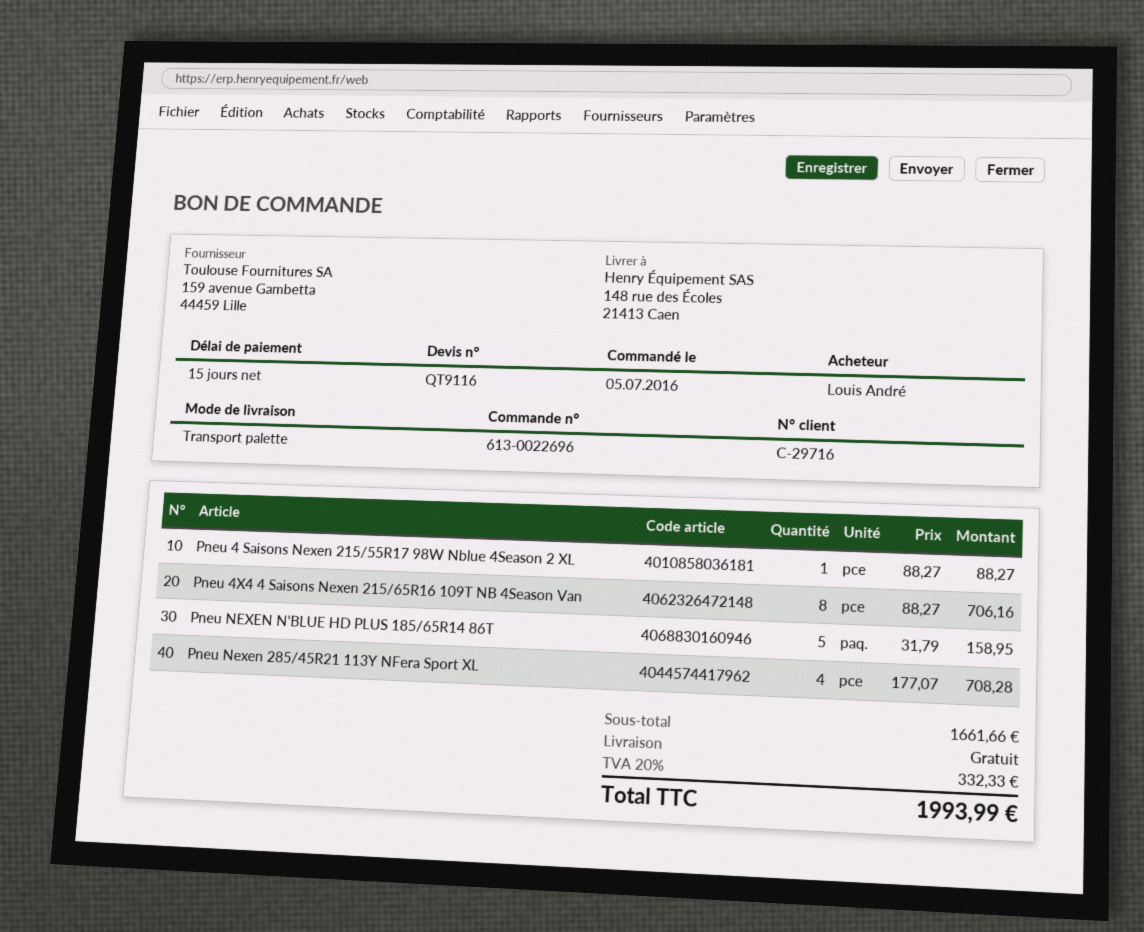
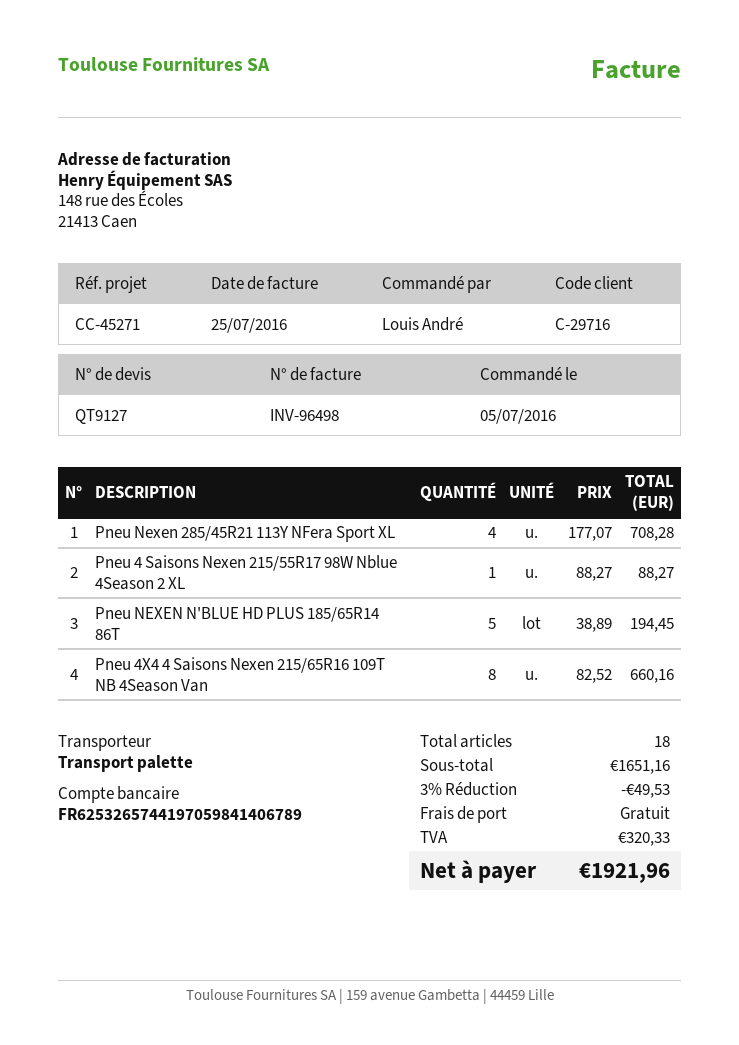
quote number: QT9116 -> QT9127
Pneu 4X4 4 Saisons Nexen 215/65R16 109T NB 4Season Van: 8 x 88.27 = 706.16 -> 8 x 82.52 = 660.16
Pneu NEXEN N'BLUE HD PLUS 185/65R14 86T: 5 x 31.79 = 158.95 -> 5 x 38.89 = 194.45
subtotal: 1661.66 -> 1651.16
discount: none -> 3% = 49.53
tax: 332.33 -> 320.33
total: 1993.99 -> 1921.96

